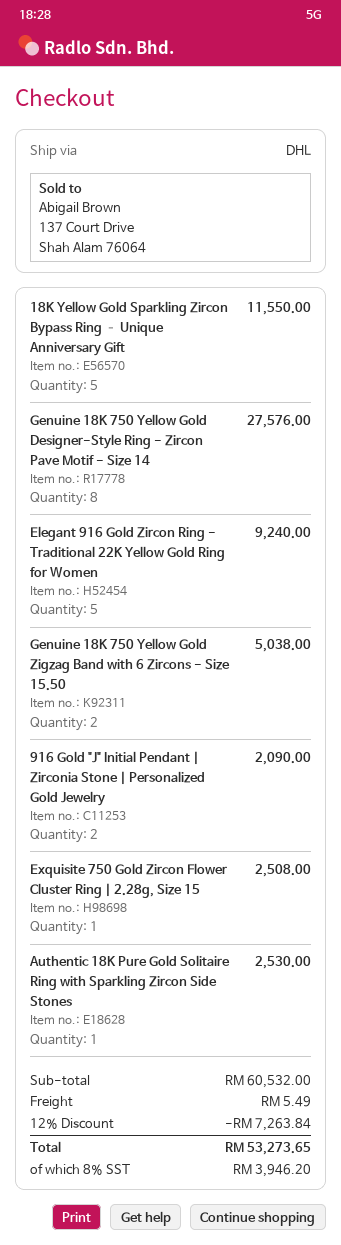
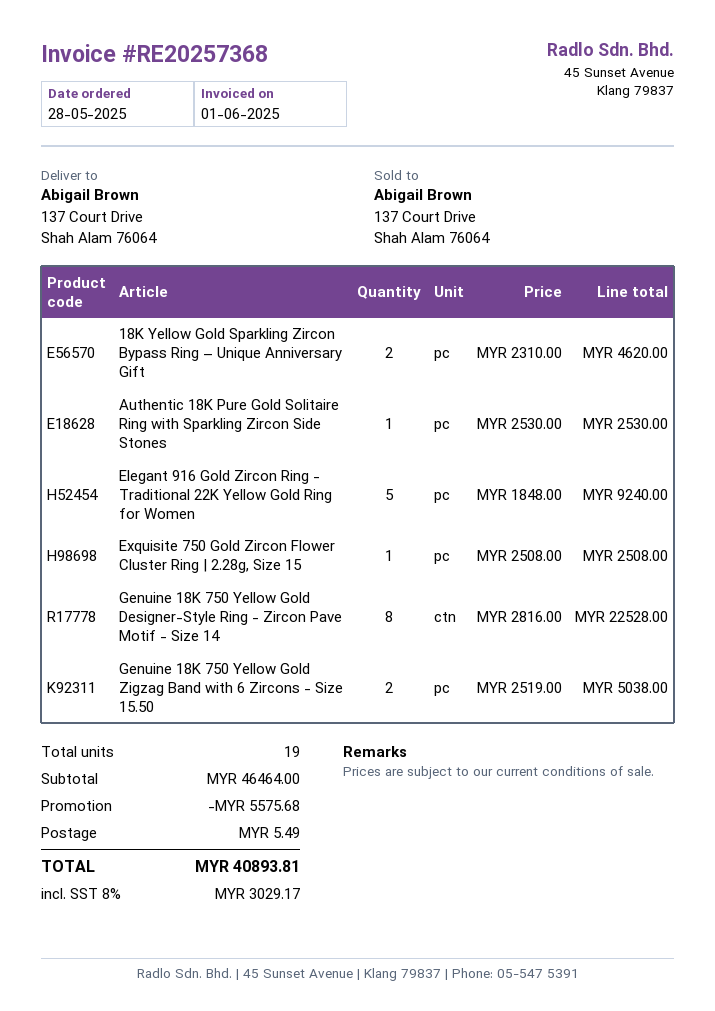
18K Yellow Gold Sparkling Zircon Bypass Ring – Unique Anniversary Gift: 5 for 11550.00 -> 2 for 4620.00
Genuine 18K 750 Yellow Gold Designer-Style Ring - Zircon Pave Motif - Size 14: 8 for 27576.00 -> 8 for 22528.00
916 Gold "J" Initial Pendant | Zirconia Stone | Personalized Gold Jewelry: 2 for 2090.00 -> none
subtotal: 60532.00 -> 46464.00
discount: 7263.84 -> 5575.68
tax: 8% = 3946.20 -> 8% = 3029.17
total: 53273.65 -> 40893.81

